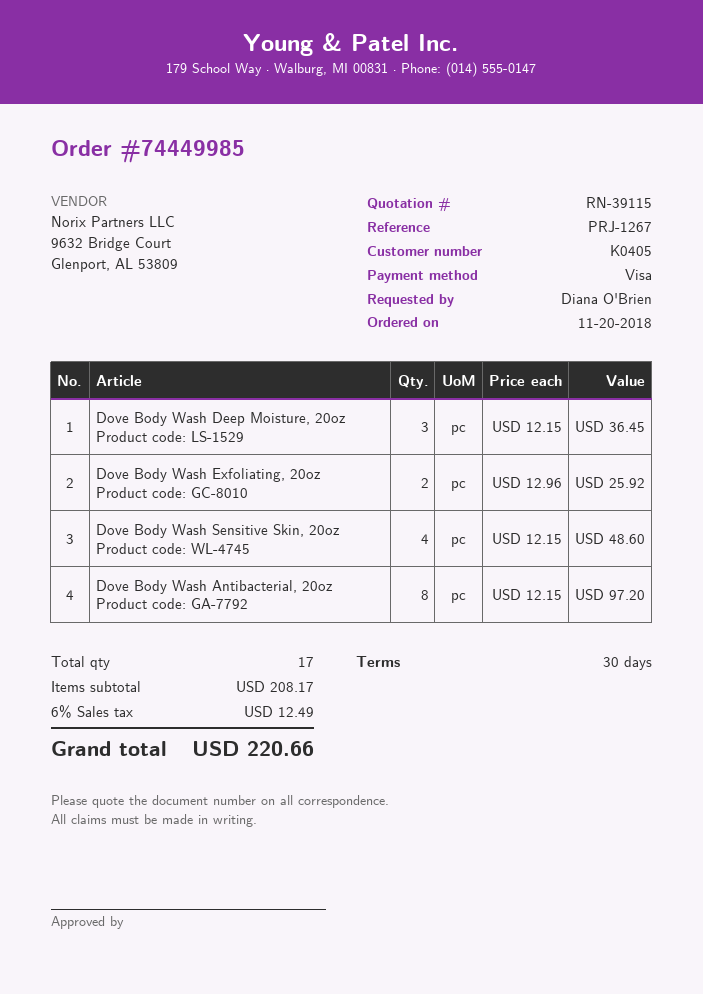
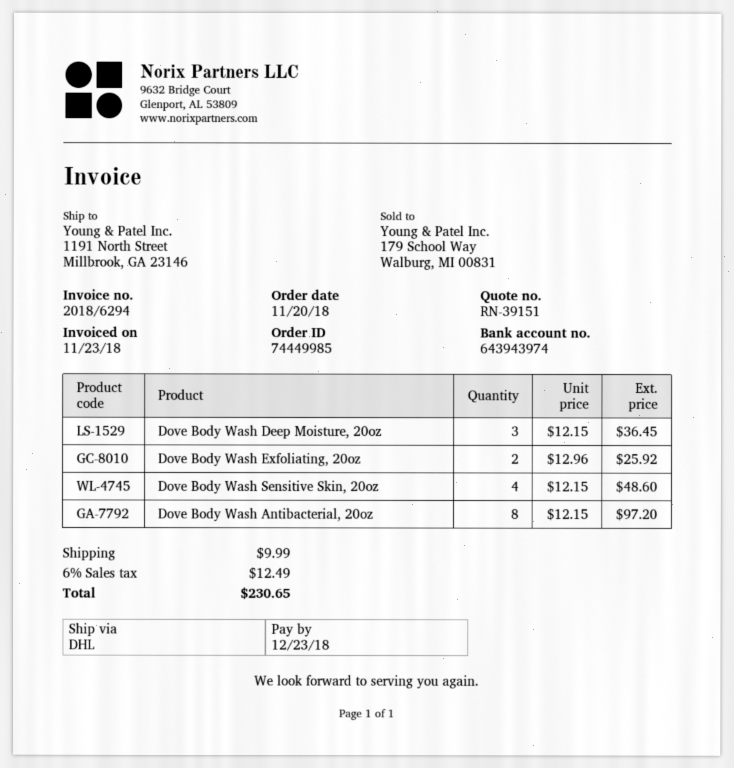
quote number: RN-39115 -> RN-39151
shipping: none -> 9.99
total: 220.66 -> 230.65

